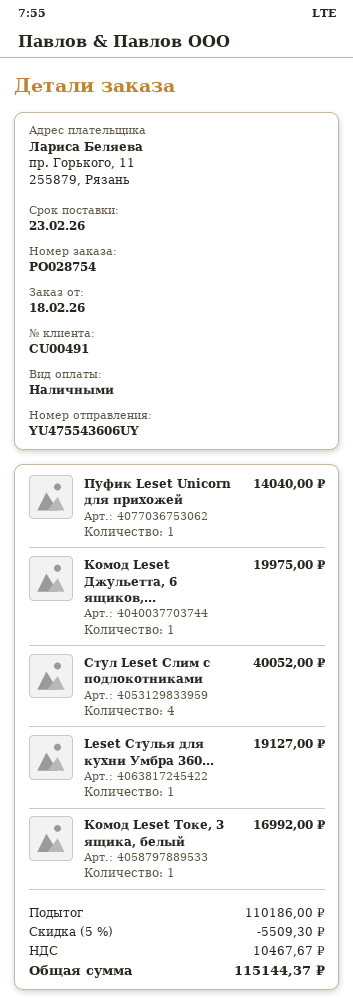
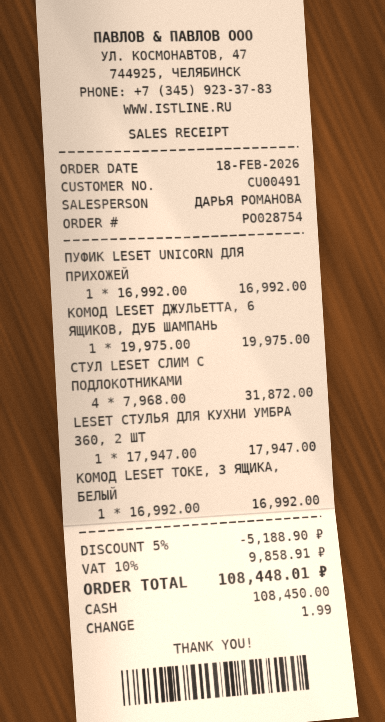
Пуфик Leset Unicorn для прихожей: 1 for 14040.00 -> 1 for 16992.00
Стул Leset Слим с подлокотниками: 4 for 40052.00 -> 4 for 31872.00
Leset Стулья для кухни Умбра 360...: 1 for 19127.00 -> 1 for 17947.00
discount: 5% = 5509.30 -> 5% = 5188.90
tax: 10467.67 -> 9858.91
total: 115144.37 -> 108448.01

